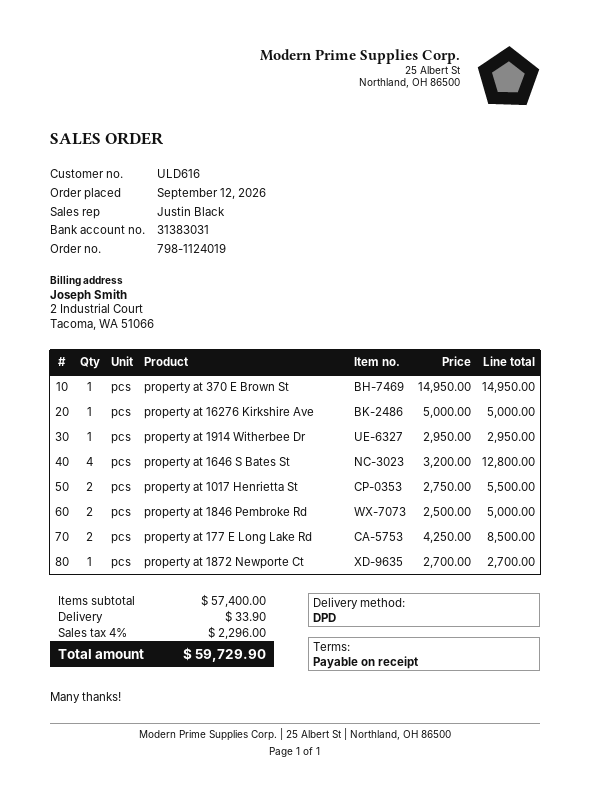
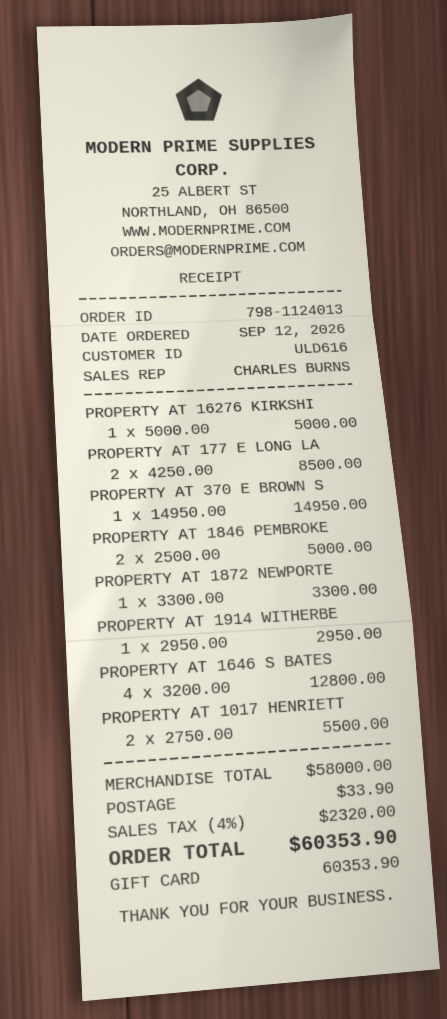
order number: 798-1124019 -> 798-1124013
sales rep: Justin Black -> CHARLES BURNS
property at 1872 Newporte Ct: 1 x 2700.00 = 2700.00 -> 1 x 3300.00 = 3300.00
subtotal: 57400.00 -> 58000.00
tax: 4% = 2296.00 -> 4% = 2320.00
total: 59729.90 -> 60353.90

